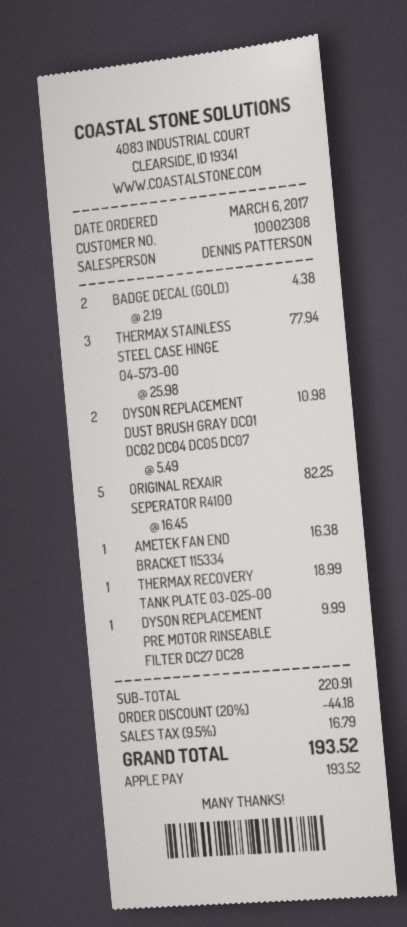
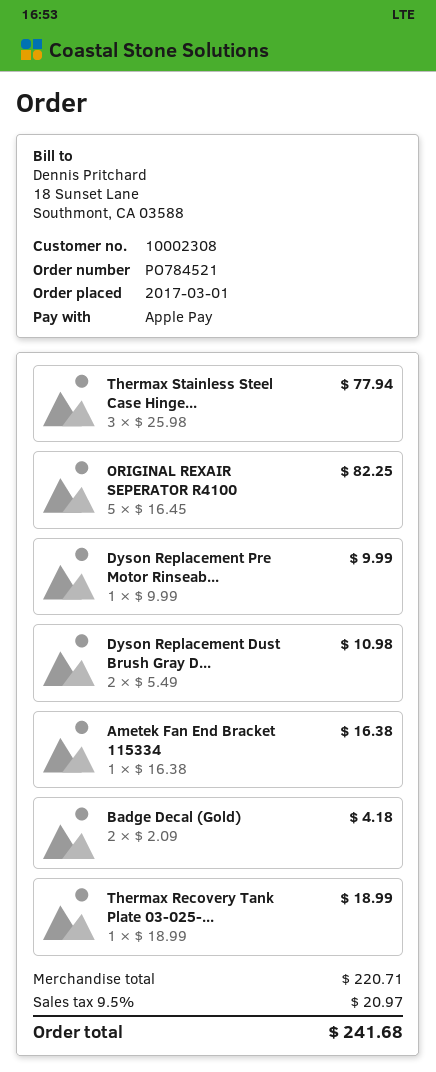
order date: 2017-03-06 -> 2017-03-01
BADGE DECAL (GOLD): 2 x 2.19 = 4.38 -> 2 x 2.09 = 4.18
subtotal: 220.91 -> 220.71
discount: 20% = 44.18 -> none
tax: 9.5% = 16.79 -> 9.5% = 20.97
total: 193.52 -> 241.68

